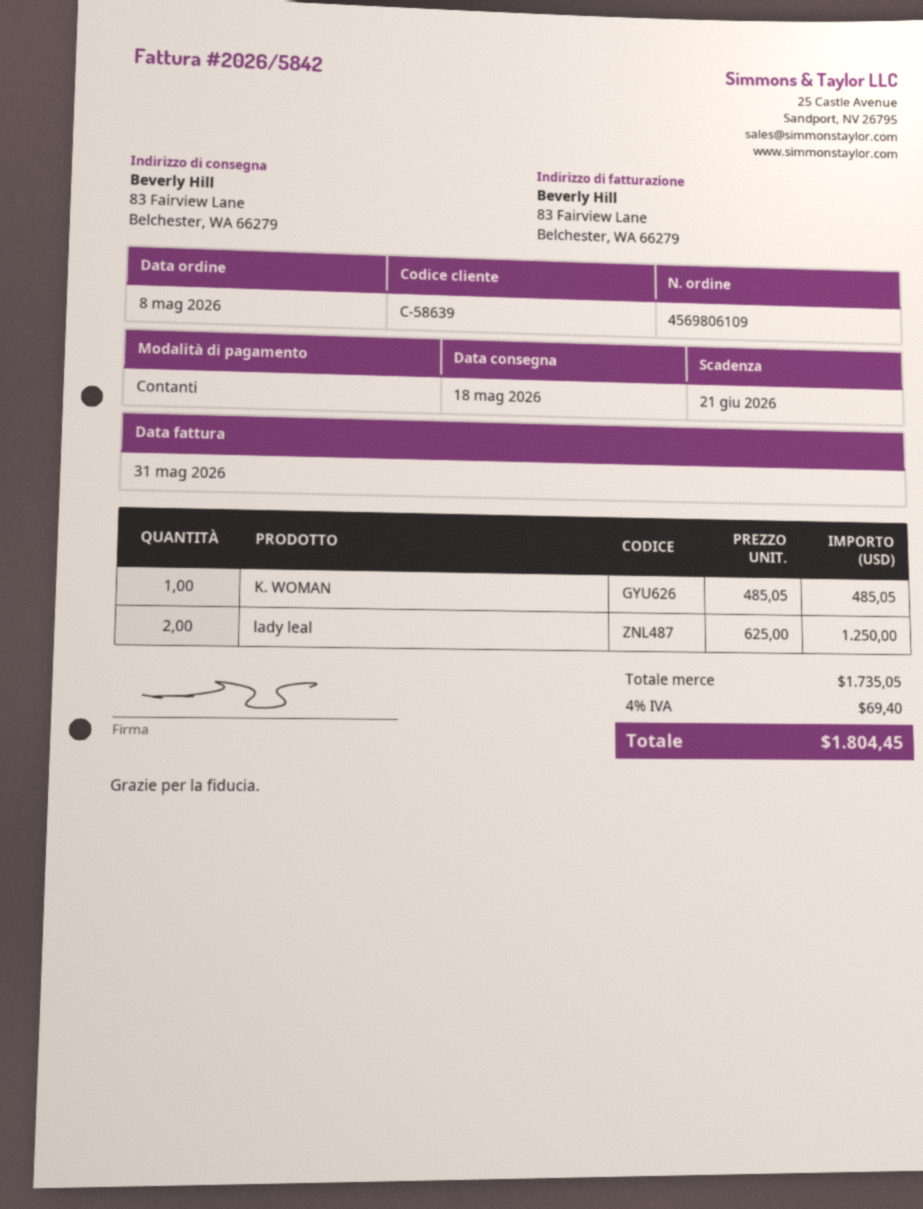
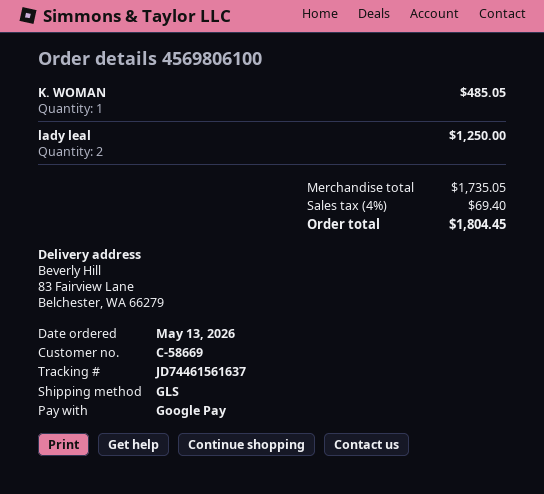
order number: 4569806109 -> 4569806100
order date: 2026-05-08 -> 2026-05-13
customer number: C-58639 -> C-58669
payment method: cash -> Google Pay

